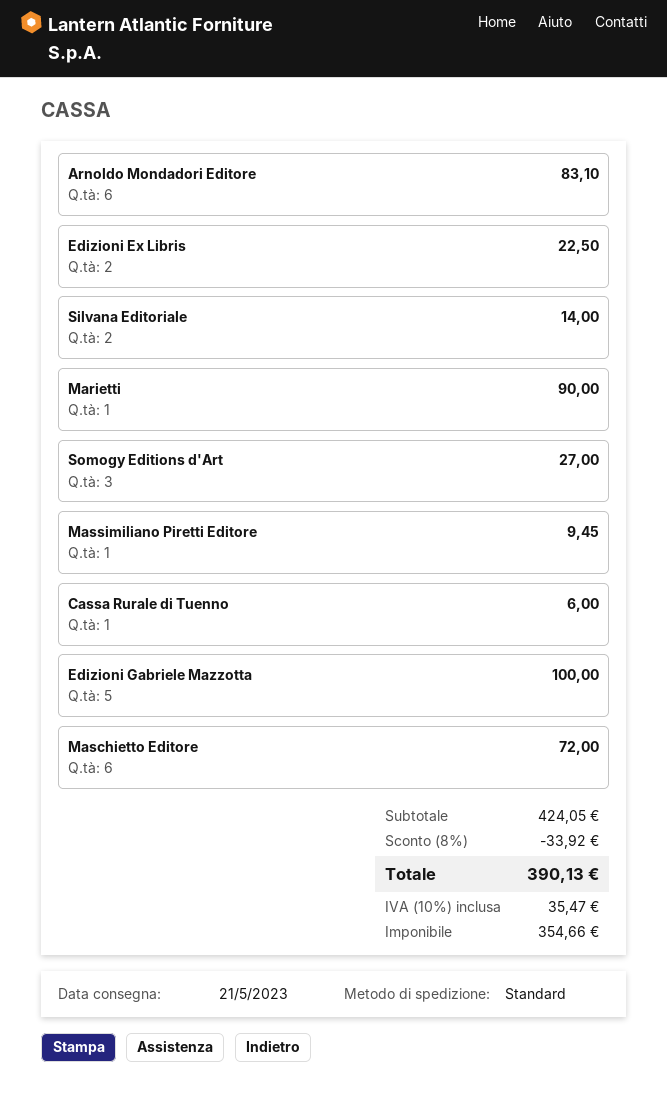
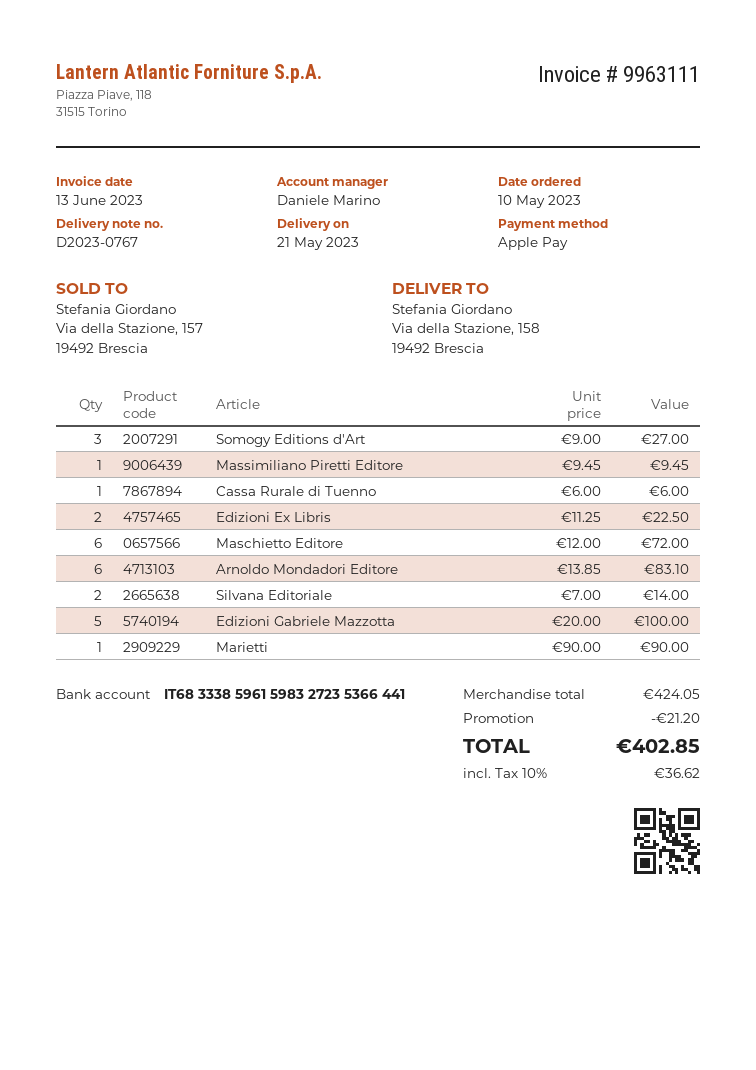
discount: 33.92 -> 21.20
tax: 10% = 35.47 -> 10% = 36.62
total: 390.13 -> 402.85

